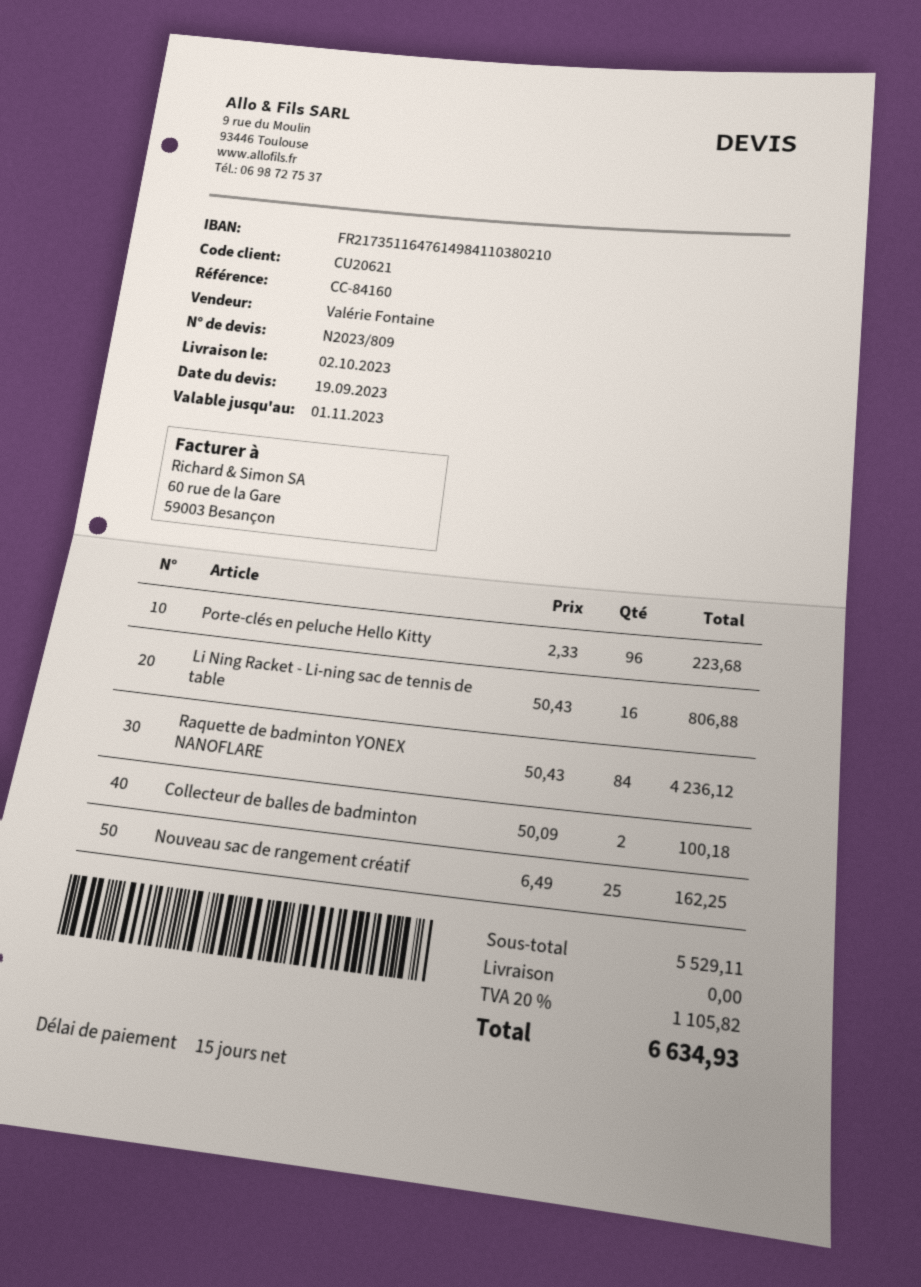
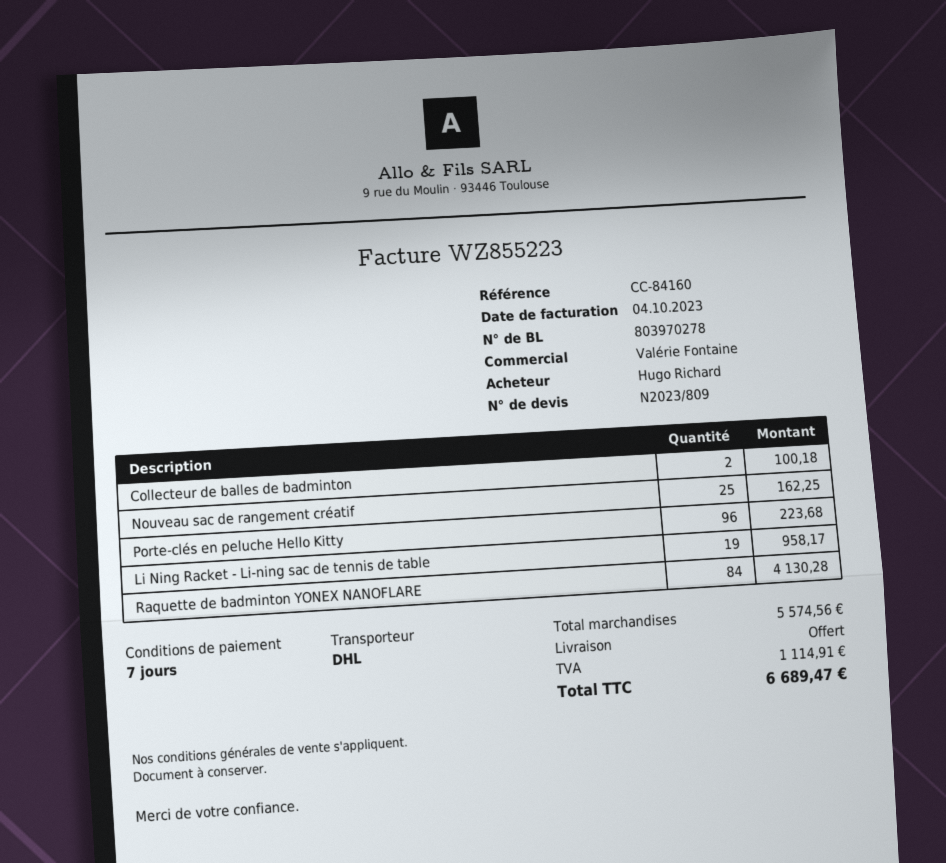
payment terms: 15 days -> 7 days
Li Ning Racket - Li-ning sac de tennis de table: 16 for 806.88 -> 19 for 958.17
Raquette de badminton YONEX NANOFLARE: 84 for 4236.12 -> 84 for 4130.28
subtotal: 5529.11 -> 5574.56
tax: 1105.82 -> 1114.91
total: 6634.93 -> 6689.47

